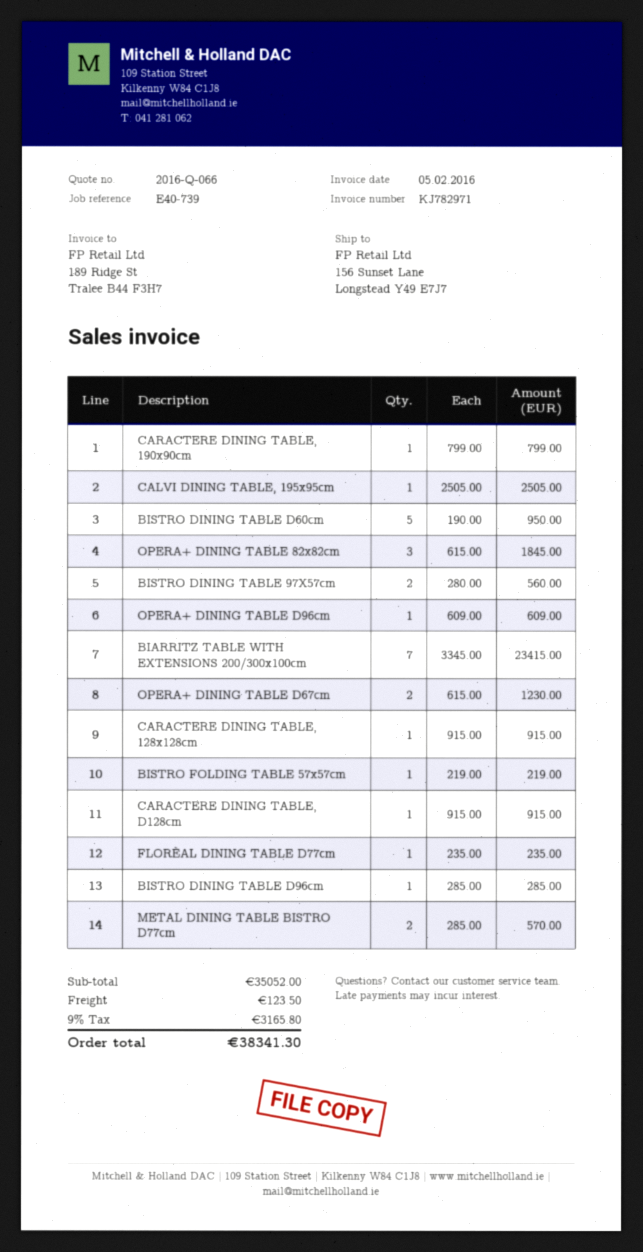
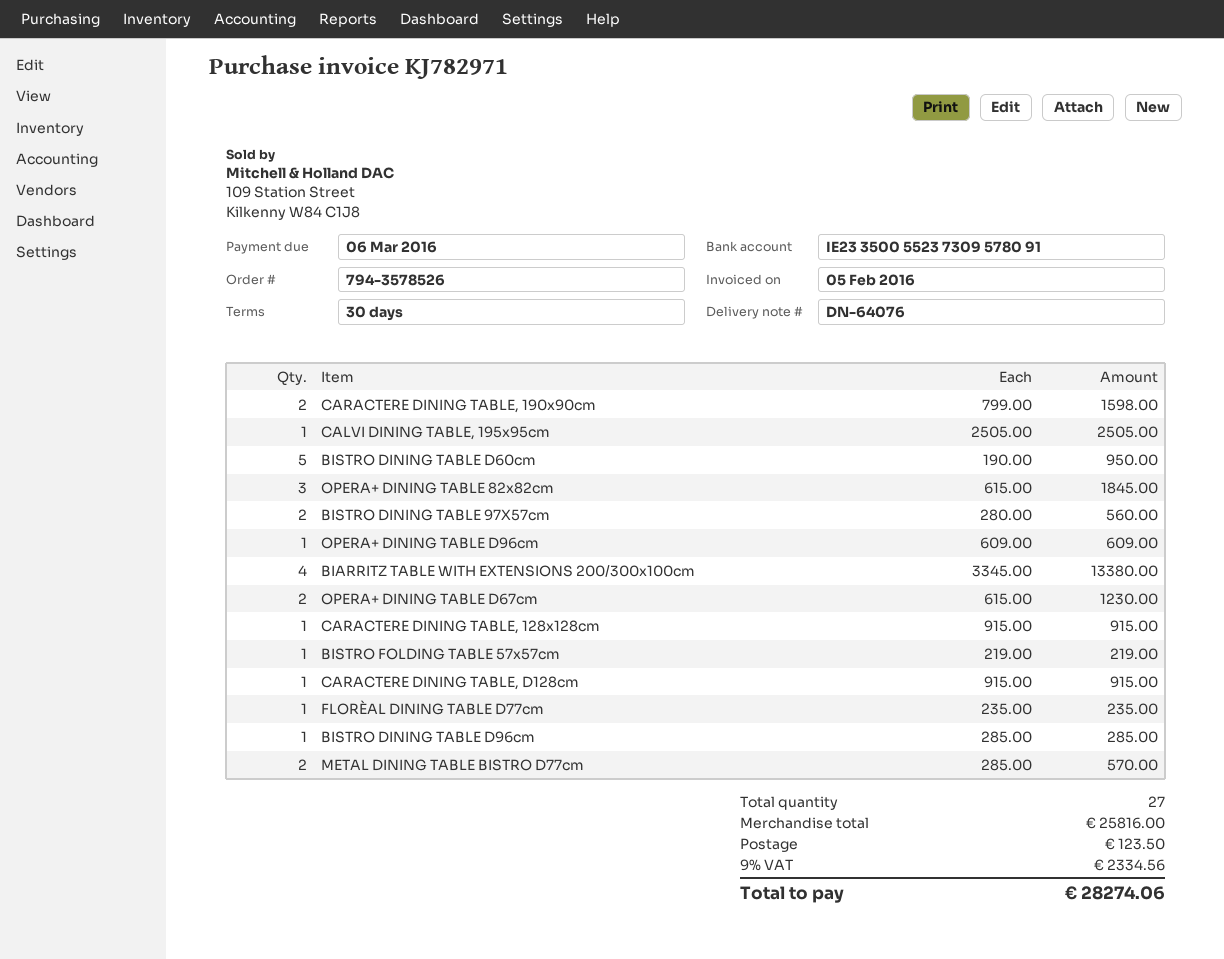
CARACTERE DINING TABLE, 190x90cm: 1 x 799.00 = 799.00 -> 2 x 799.00 = 1598.00
BIARRITZ TABLE WITH EXTENSIONS 200/300x100cm: 7 x 3345.00 = 23415.00 -> 4 x 3345.00 = 13380.00
subtotal: 35052.00 -> 25816.00
tax: 9% = 3165.80 -> 9% = 2334.56
total: 38341.30 -> 28274.06

